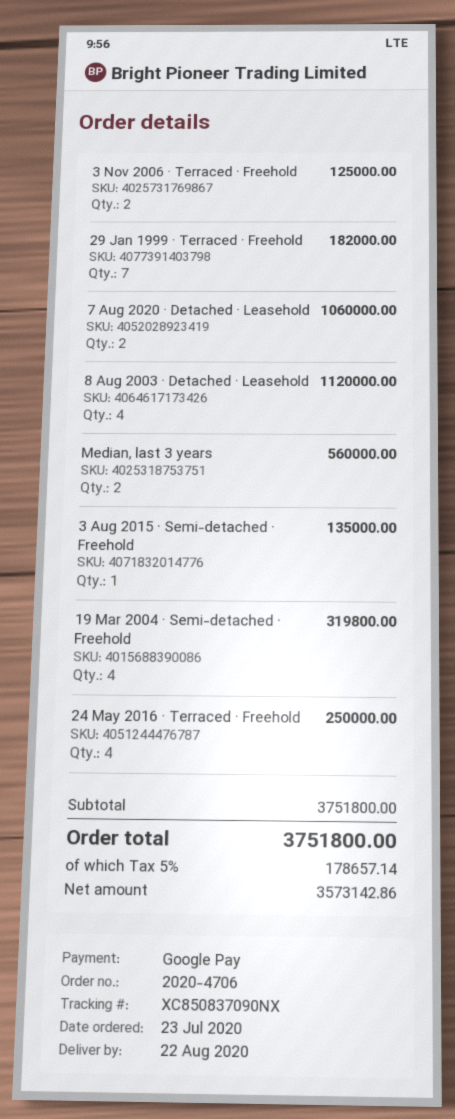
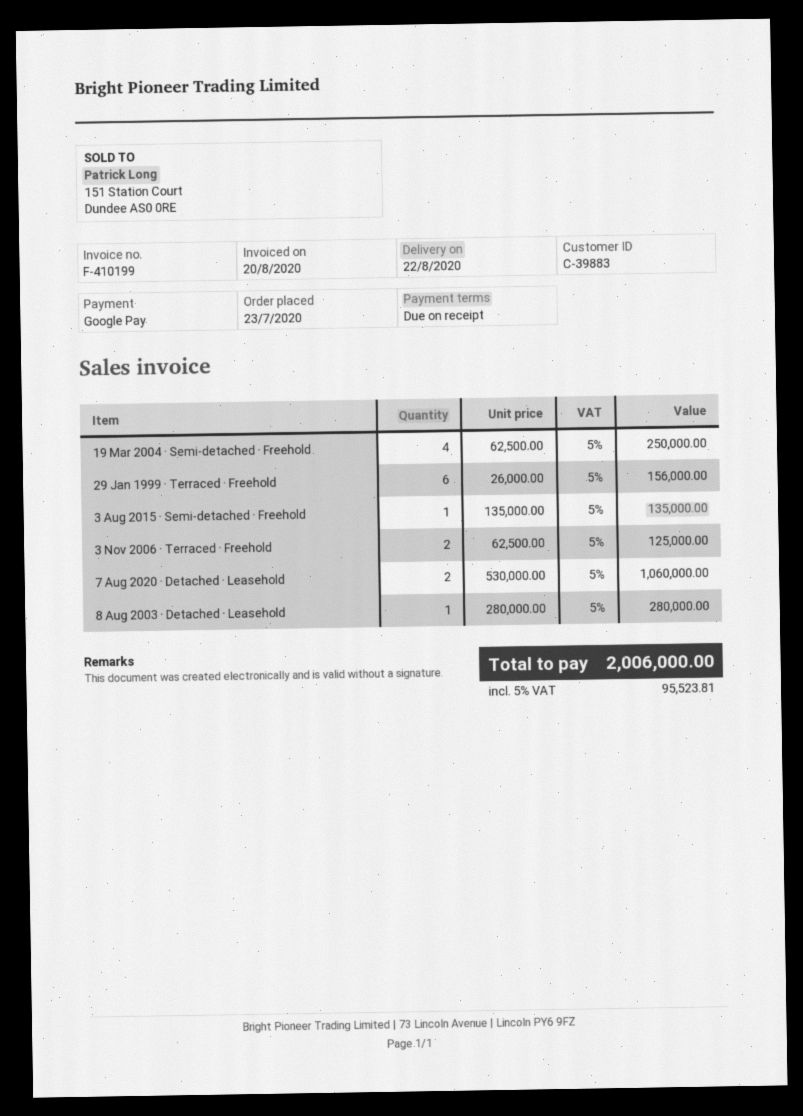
29 Jan 1999 · Terraced · Freehold: 7 for 182000.00 -> 6 for 156000.00
8 Aug 2003 · Detached · Leasehold: 4 for 1120000.00 -> 1 for 280000.00
Median, last 3 years: 2 for 560000.00 -> none
19 Mar 2004 · Semi-detached · Freehold: 4 for 319800.00 -> 4 for 250000.00
24 May 2016 · Terraced · Freehold: 4 for 250000.00 -> none
tax: 5% = 178657.14 -> 5% = 95523.81
total: 3751800.00 -> 2006000.00

